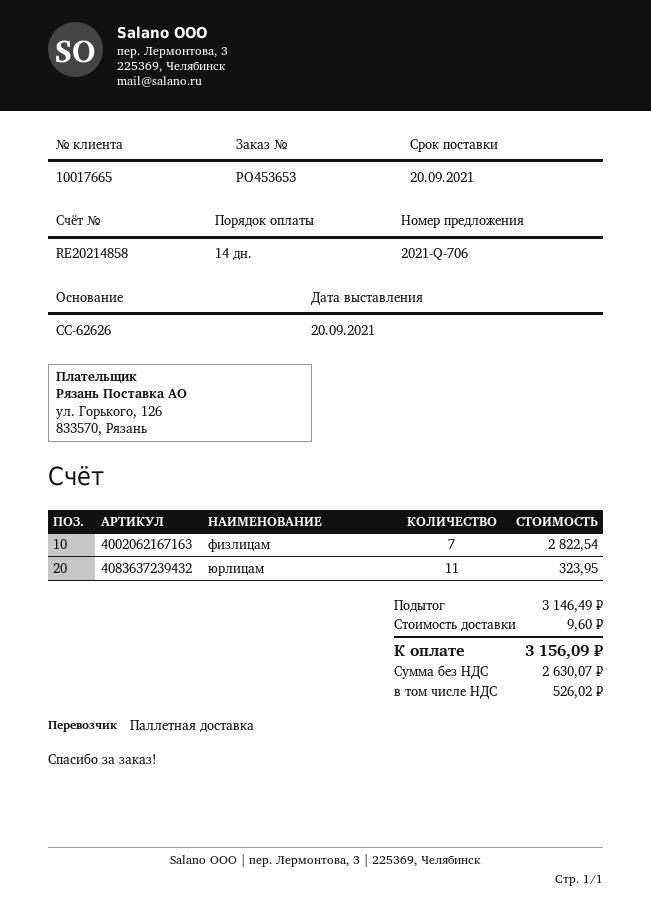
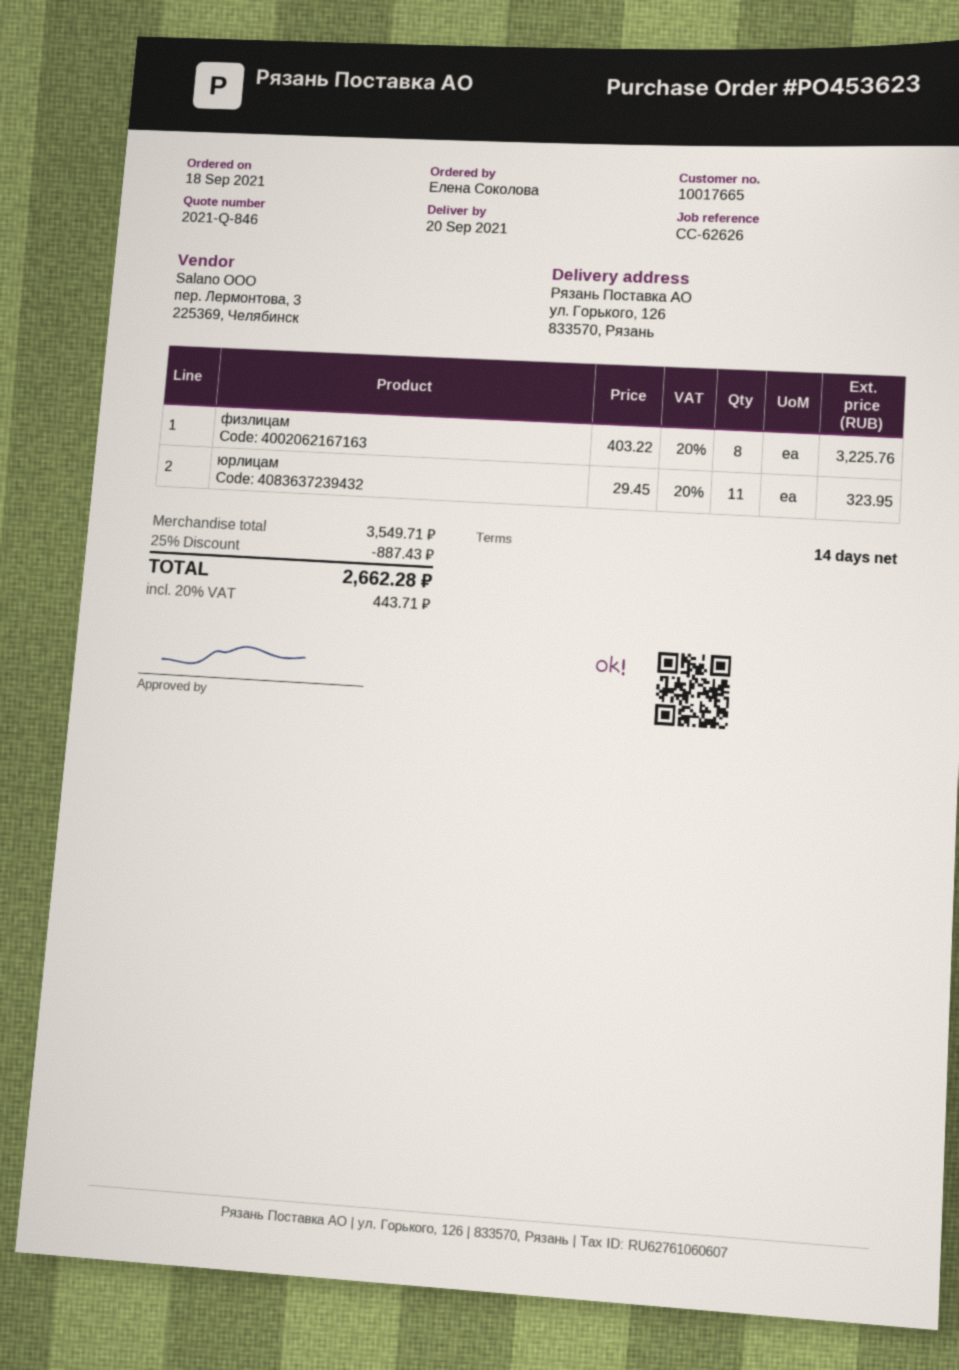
quote number: 2021-Q-706 -> 2021-Q-846
order number: PO453653 -> PO453623
физлицам: 7 for 2822.54 -> 8 for 3225.76
subtotal: 3146.49 -> 3549.71
discount: none -> 25% = 887.43
shipping: 9.60 -> none
tax: 526.02 -> 443.71
total: 3156.09 -> 2662.28

